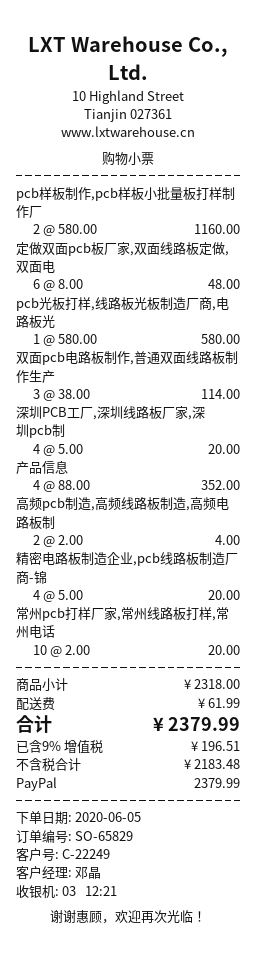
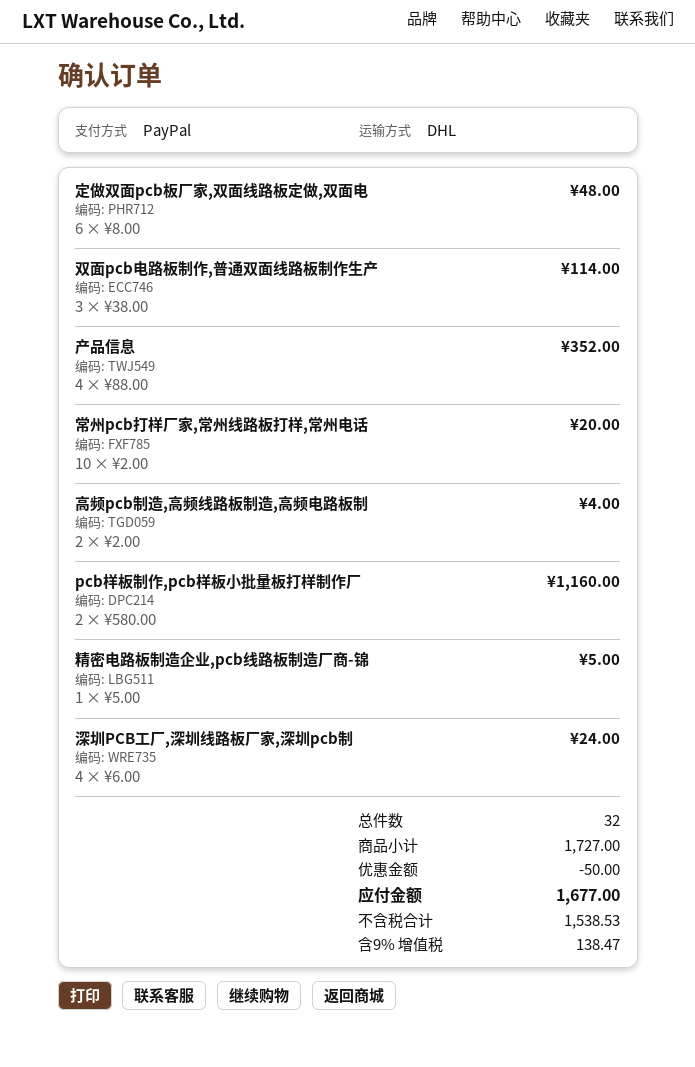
pcb光板打样,线路板光板制造厂商,电路板光: 1 x 580.00 = 580.00 -> none
深圳PCB工厂,深圳线路板厂家,深圳pcb制: 4 x 5.00 = 20.00 -> 4 x 6.00 = 24.00
精密电路板制造企业,pcb线路板制造厂商-锦: 4 x 5.00 = 20.00 -> 1 x 5.00 = 5.00
subtotal: 2318.00 -> 1727.00
discount: none -> 50.00
shipping: 61.99 -> none
net: 2183.48 -> 1538.53
tax: 9% = 196.51 -> 9% = 138.47
total: 2379.99 -> 1677.00

